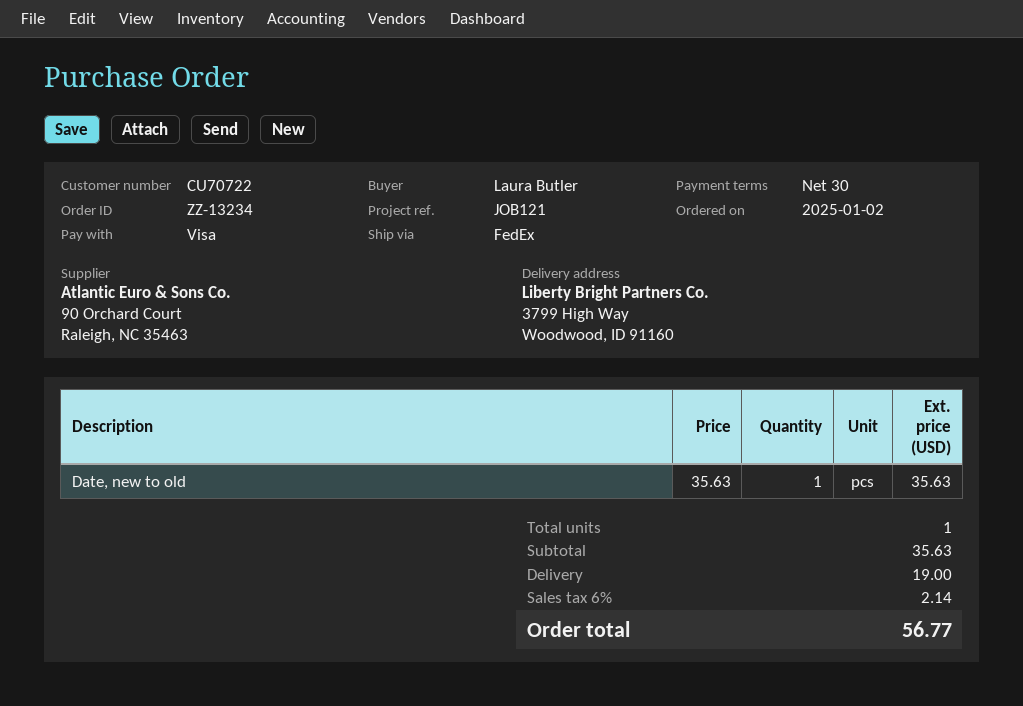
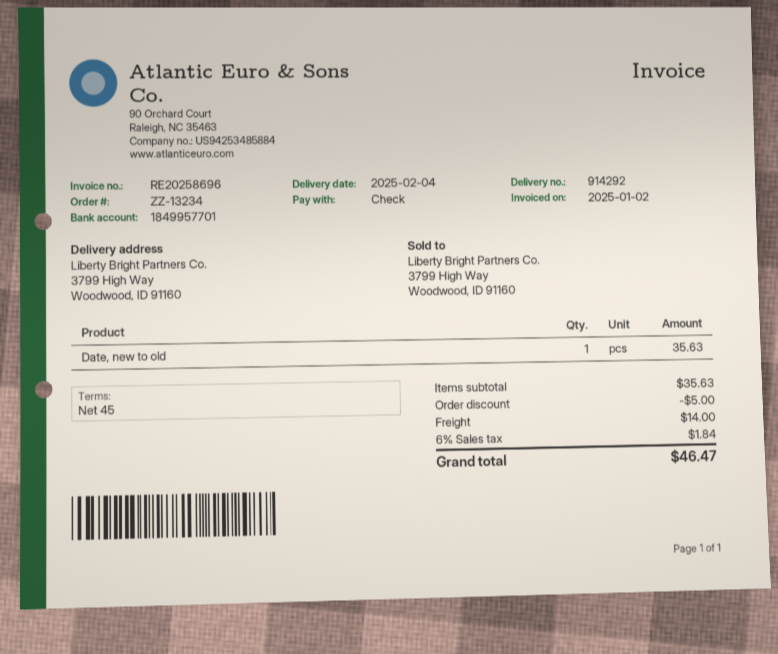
payment terms: 30 days -> 45 days
payment method: Visa -> cheque
discount: none -> 5.00
shipping: 19.00 -> 14.00
tax: 6% = 2.14 -> 6% = 1.84
total: 56.77 -> 46.47

